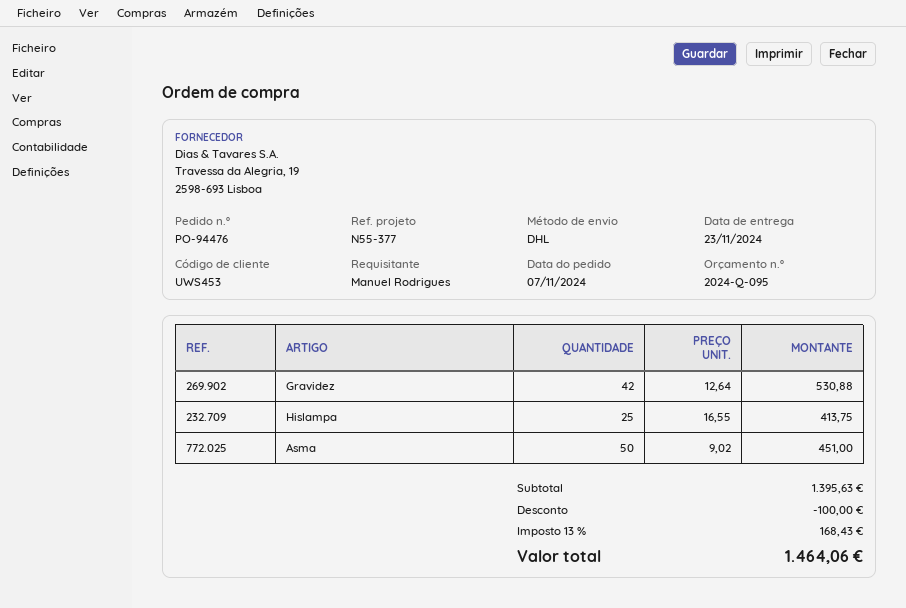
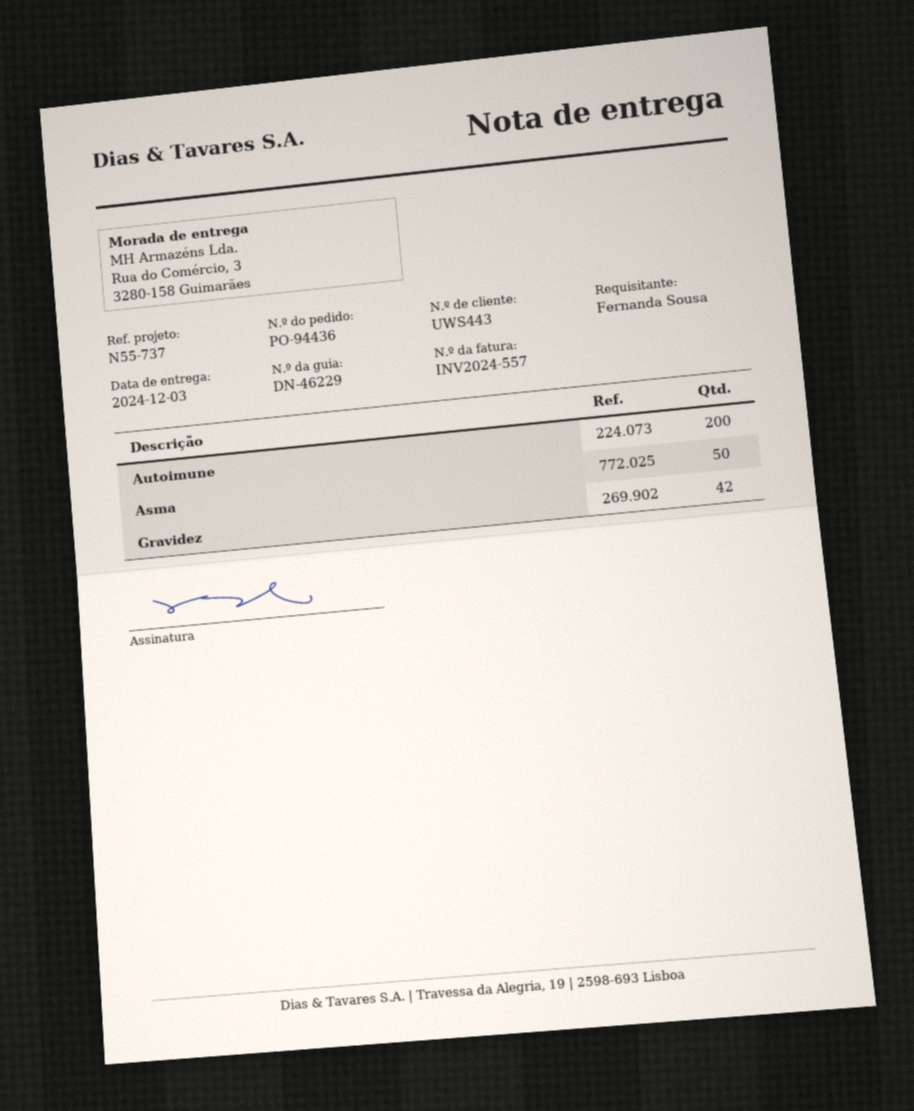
order number: PO-94476 -> PO-94436
delivery date: 2024-11-23 -> 2024-12-03
customer number: UWS453 -> UWS443
reference: N55-377 -> N55-737
ordered by: Manuel Rodrigues -> Fernanda Sousa
Hislampa: 25 -> none
Autoimune: none -> 200

